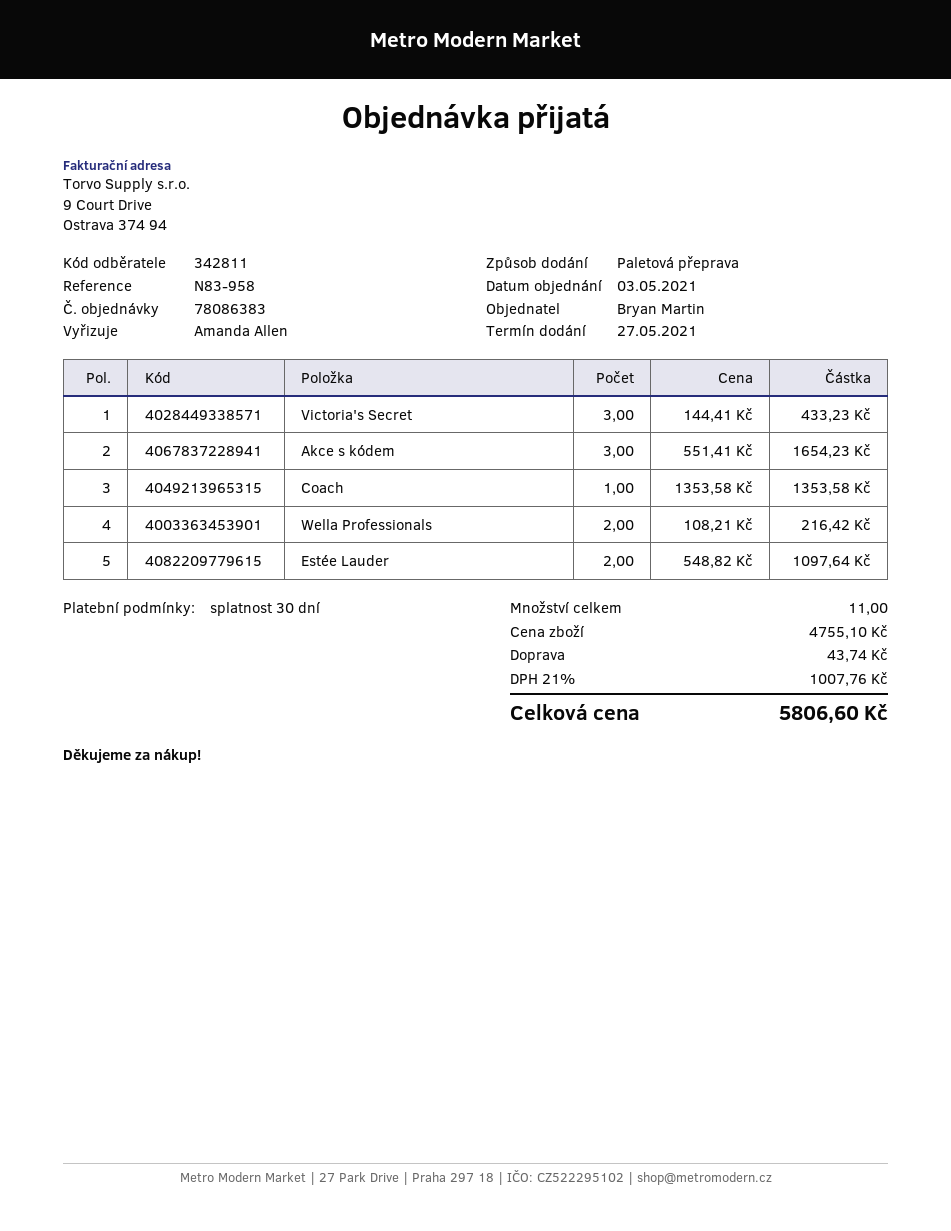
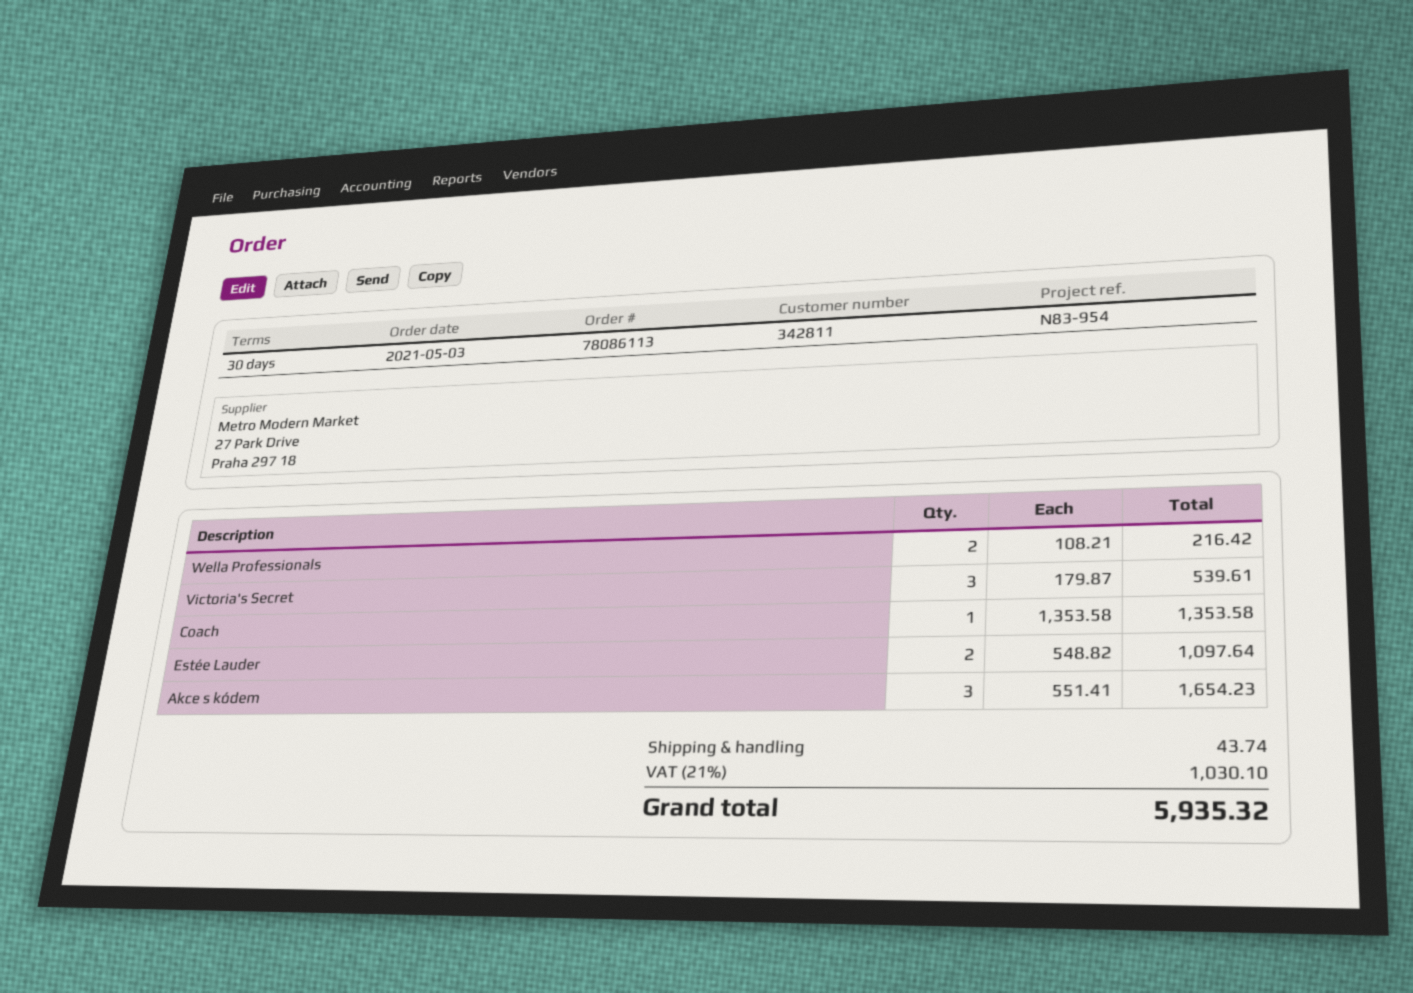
order number: 78086383 -> 78086113
reference: N83-958 -> N83-954
Victoria's Secret: 3 x 144.41 = 433.23 -> 3 x 179.87 = 539.61
tax: 21% = 1007.76 -> 21% = 1030.10
total: 5806.60 -> 5935.32

